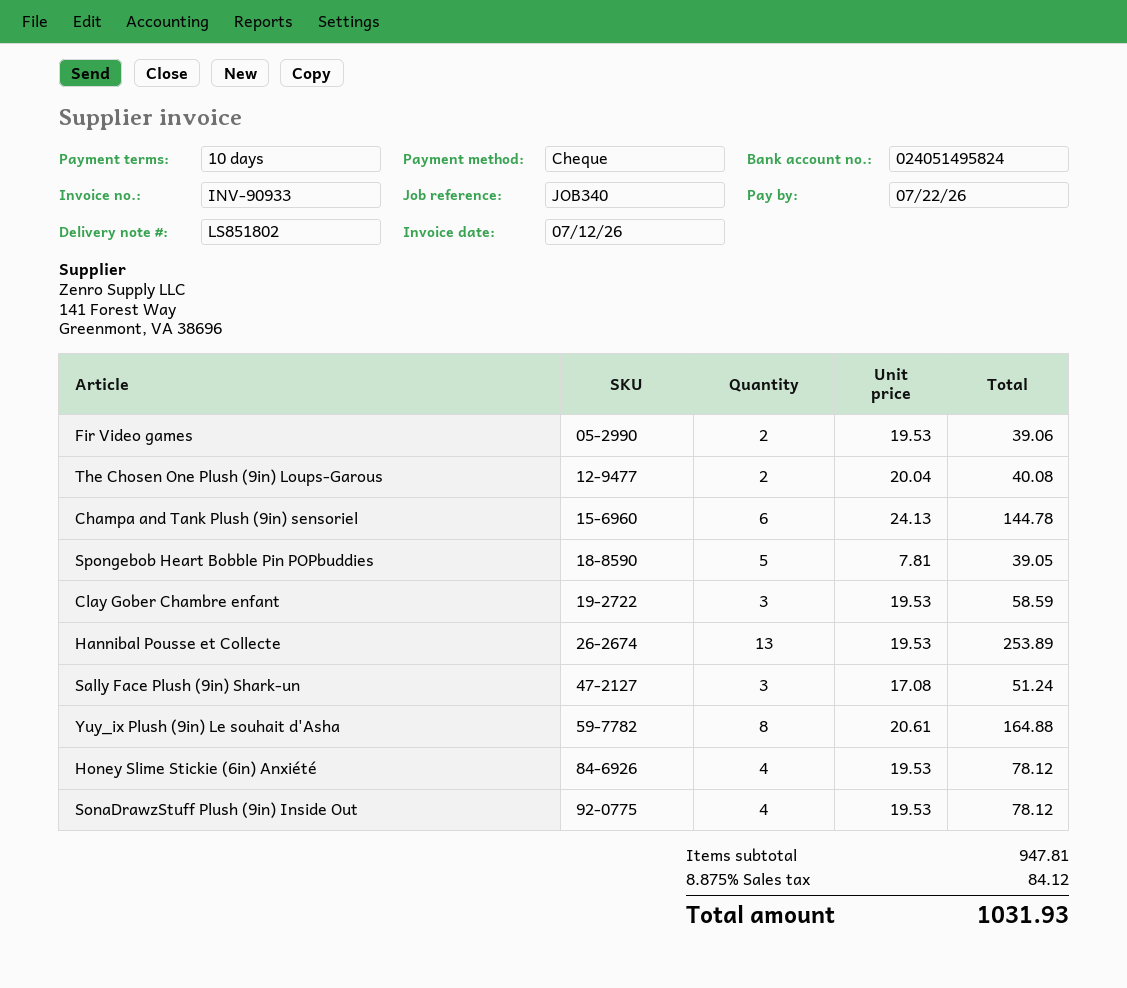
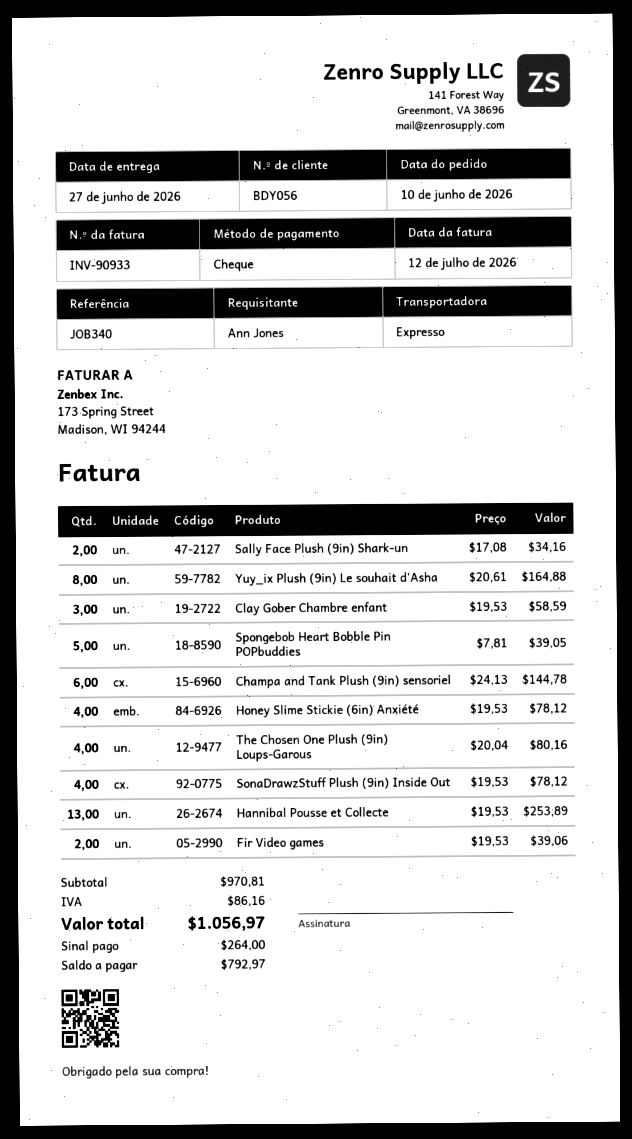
The Chosen One Plush (9in) Loups-Garous: 2 x 20.04 = 40.08 -> 4 x 20.04 = 80.16
Sally Face Plush (9in) Shark-un: 3 x 17.08 = 51.24 -> 2 x 17.08 = 34.16
subtotal: 947.81 -> 970.81
tax: 84.12 -> 86.16
total: 1031.93 -> 1056.97

